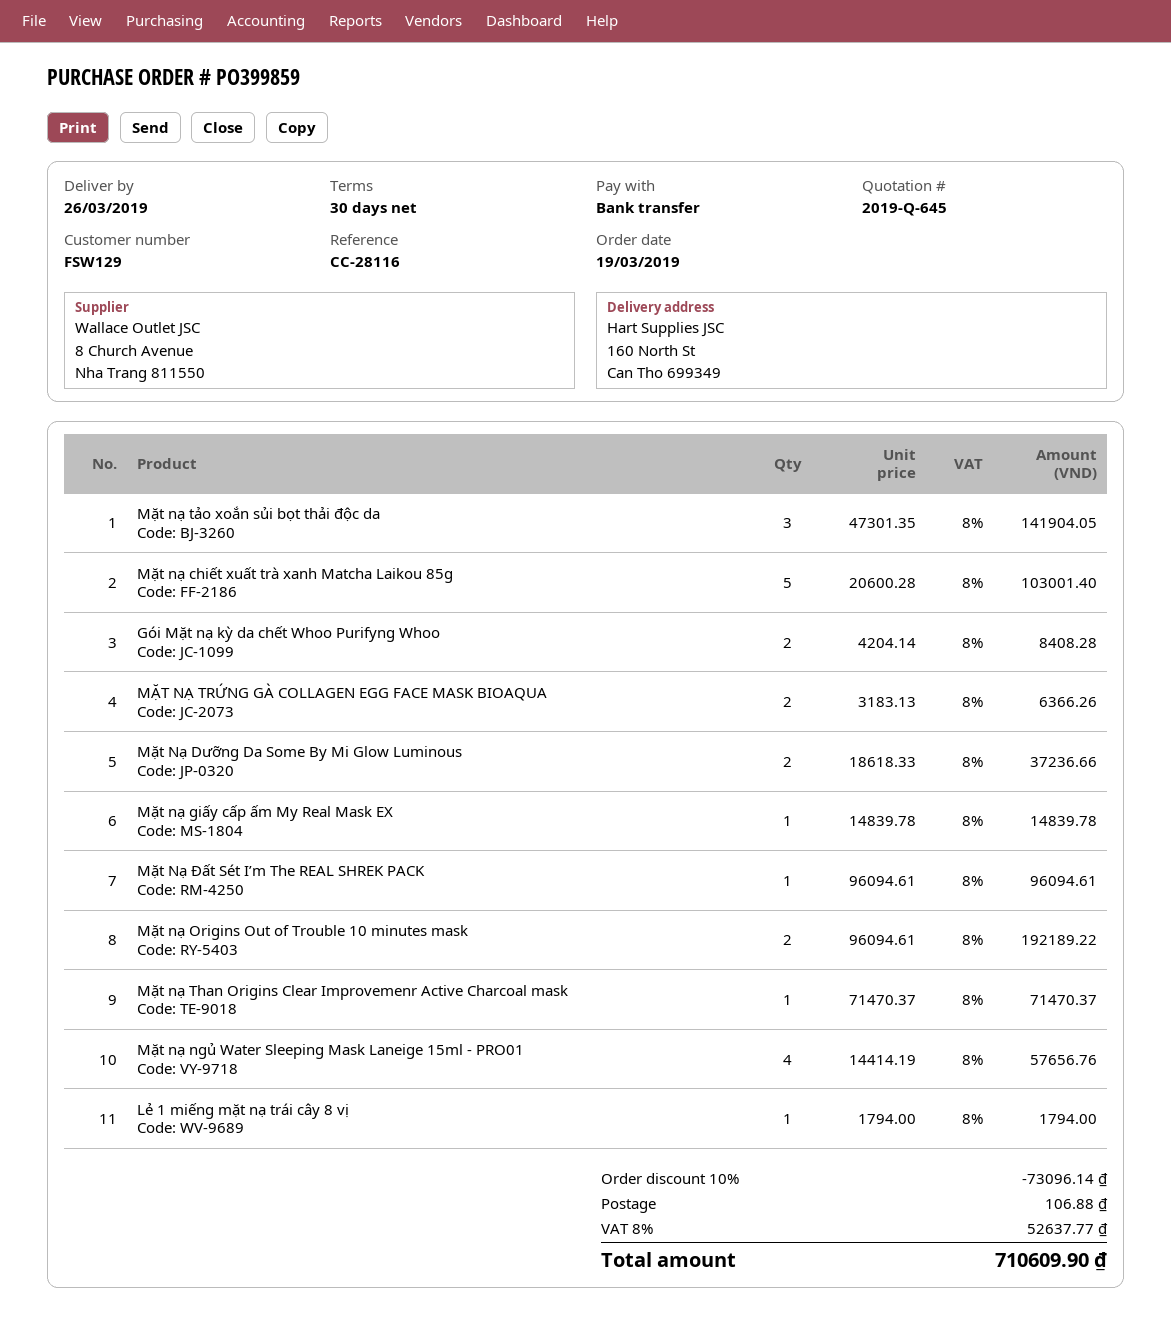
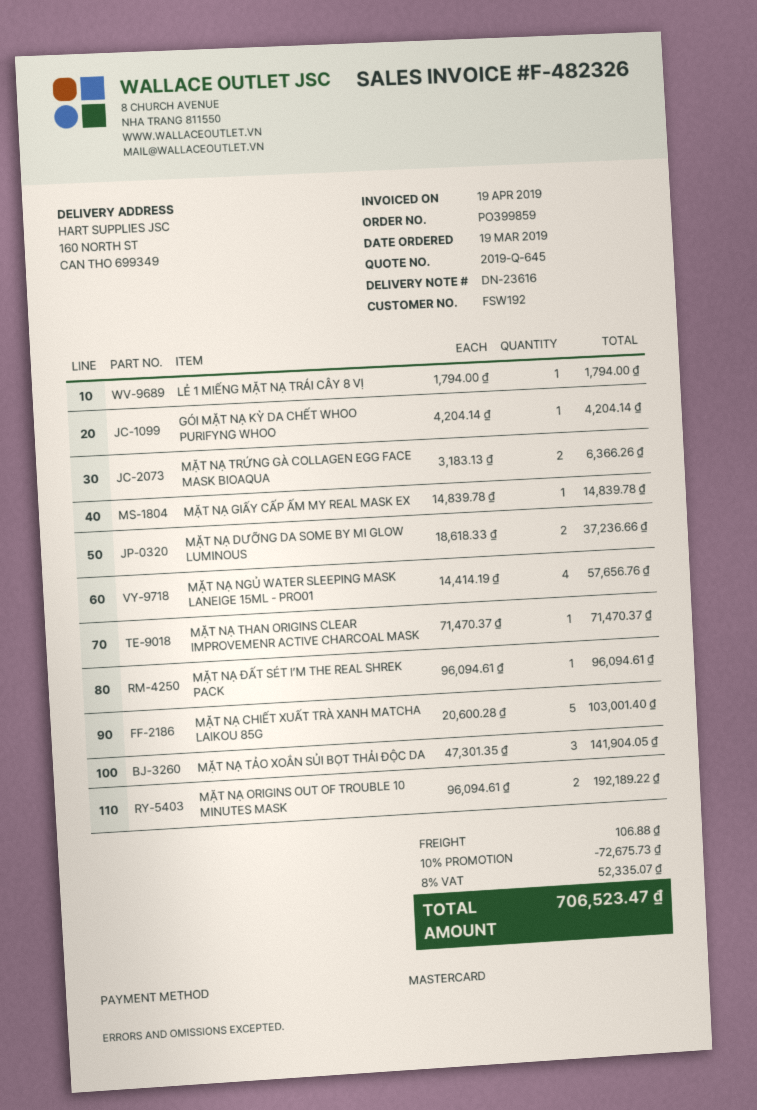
customer number: FSW129 -> FSW192
payment method: bank transfer -> Mastercard
Gói Mặt nạ kỳ da chết Whoo Purifyng Whoo: 2 x 4204.14 = 8408.28 -> 1 x 4204.14 = 4204.14
discount: 10% = 73096.14 -> 10% = 72675.73
tax: 8% = 52637.77 -> 8% = 52335.07
total: 710609.90 -> 706523.47

